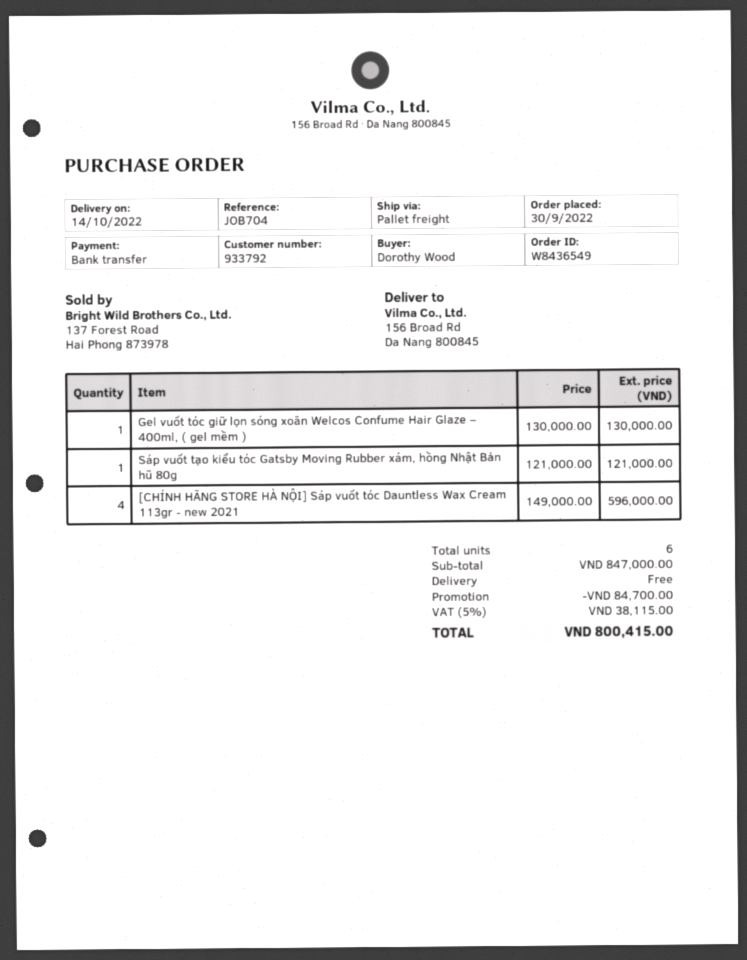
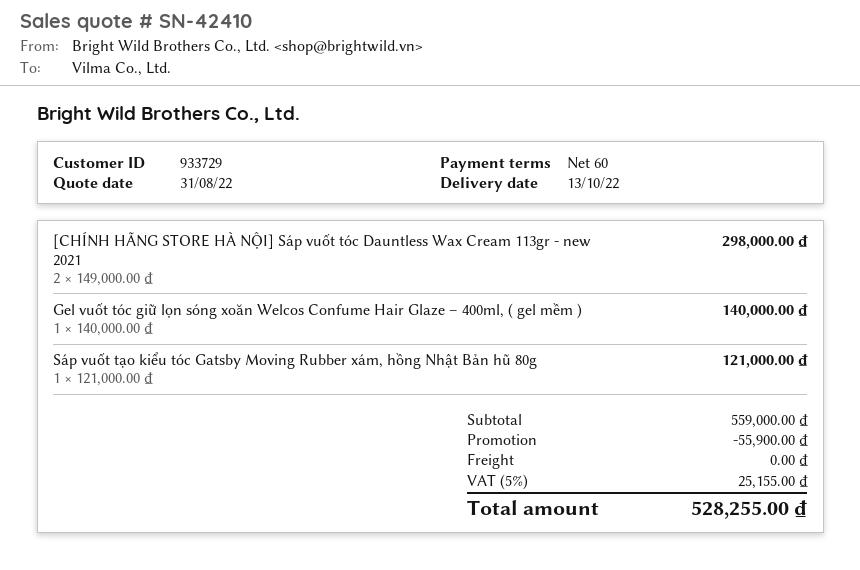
delivery date: 2022-10-14 -> 2022-10-13
customer number: 933792 -> 933729
Gel vuốt tóc giữ lọn sóng xoăn Welcos Confume Hair Glaze – 400ml, ( gel mềm ): 1 x 130000.00 = 130000.00 -> 1 x 140000.00 = 140000.00
[CHÍNH HÃNG STORE HÀ NỘI] Sáp vuốt tóc Dauntless Wax Cream 113gr - new 2021: 4 x 149000.00 = 596000.00 -> 2 x 149000.00 = 298000.00
subtotal: 847000.00 -> 559000.00
discount: 84700.00 -> 55900.00
tax: 5% = 38115.00 -> 5% = 25155.00
total: 800415.00 -> 528255.00

